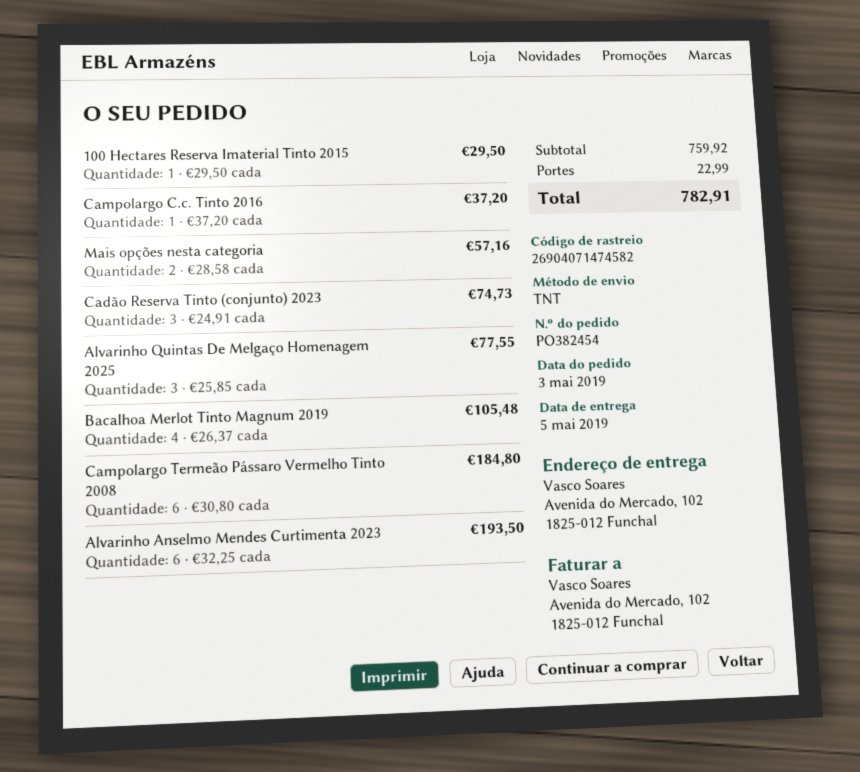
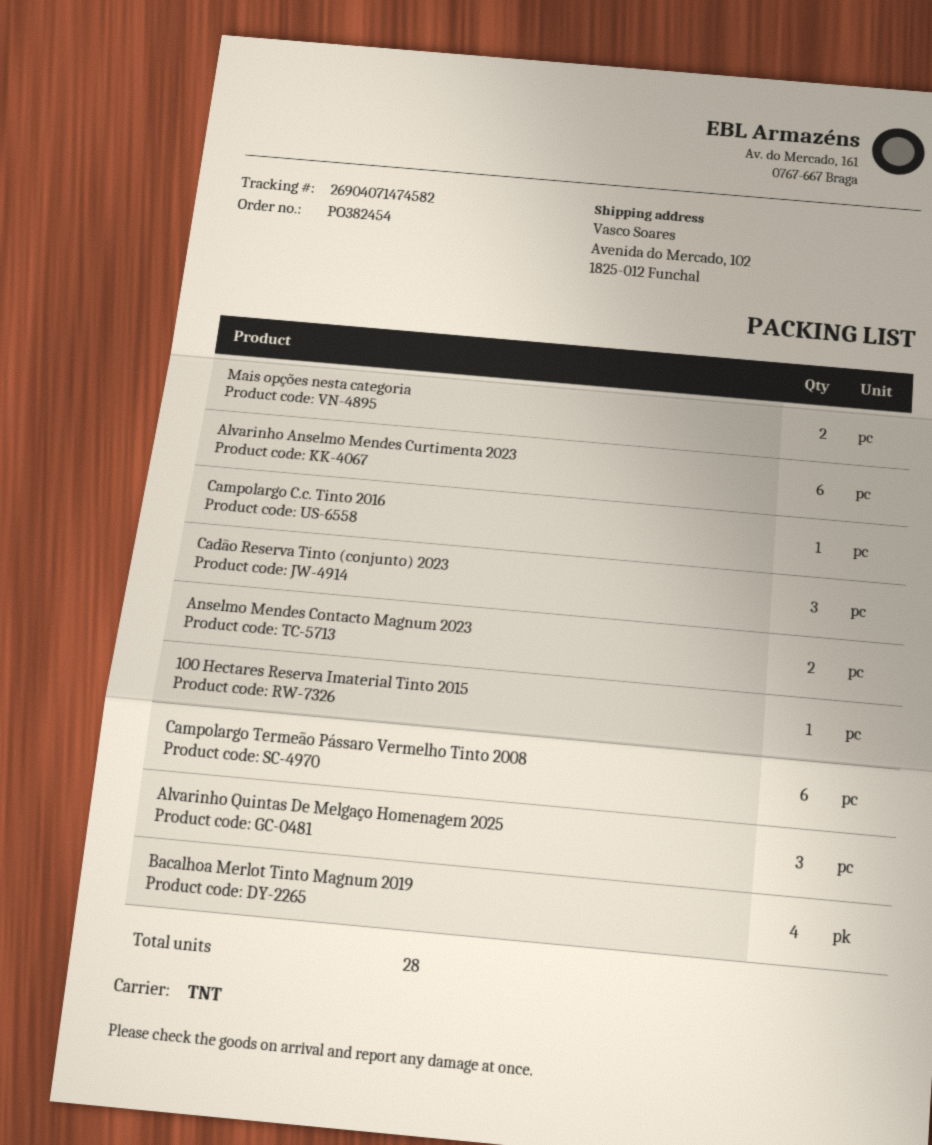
Anselmo Mendes Contacto Magnum 2023: none -> 2

